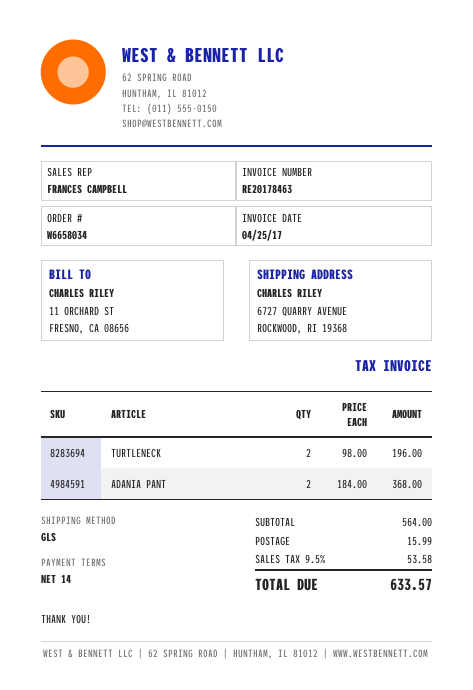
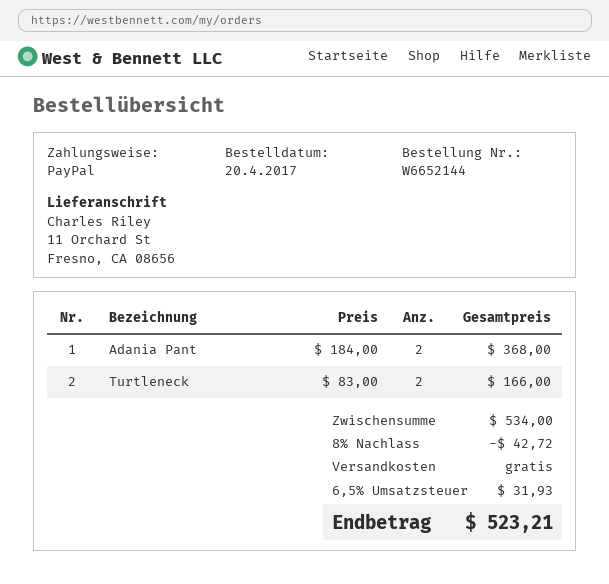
order number: W6658034 -> W6652144
ship to: 6727 QUARRY AVENUE, ROCKWOOD, RI 19368 -> 11 Orchard St, Fresno, CA 08656
TURTLENECK: 2 x 98.00 = 196.00 -> 2 x 83.00 = 166.00
subtotal: 564.00 -> 534.00
discount: none -> 8% = 42.72
shipping: 15.99 -> 0.00
tax: 9.5% = 53.58 -> 6.5% = 31.93
total: 633.57 -> 523.21

